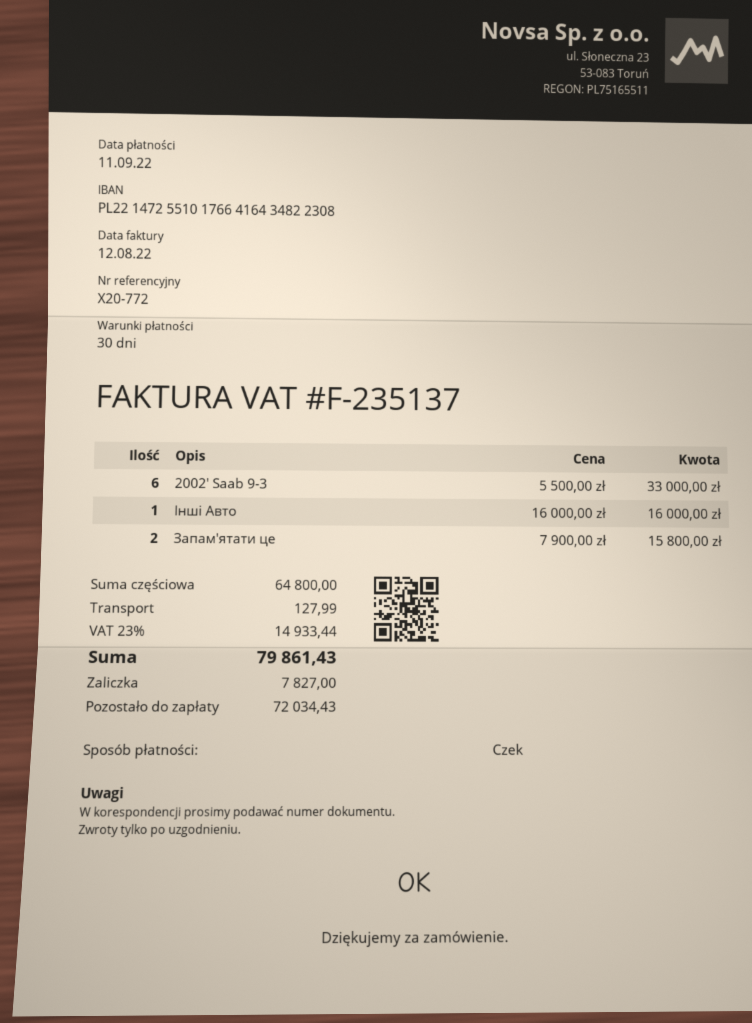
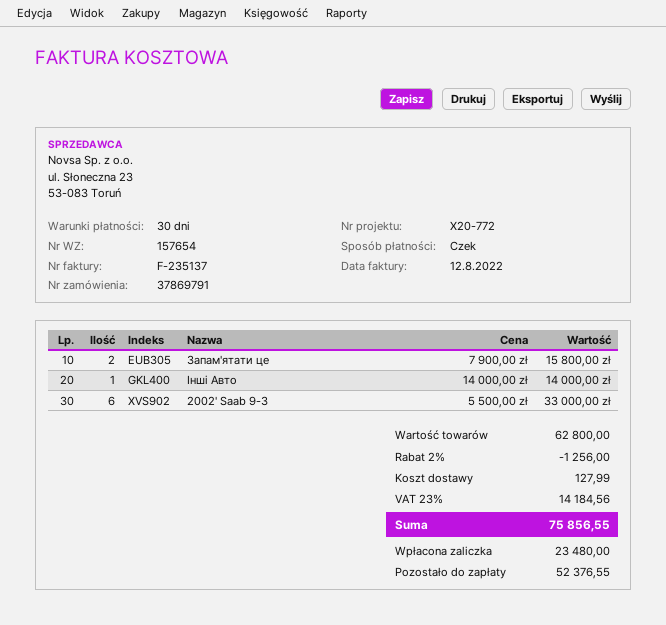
Інші Авто: 1 x 16000.00 = 16000.00 -> 1 x 14000.00 = 14000.00
subtotal: 64800.00 -> 62800.00
discount: none -> 2% = 1256.00
tax: 23% = 14933.44 -> 23% = 14184.56
total: 79861.43 -> 75856.55
deposit: 7827.00 -> 23480.00
balance: 72034.43 -> 52376.55

